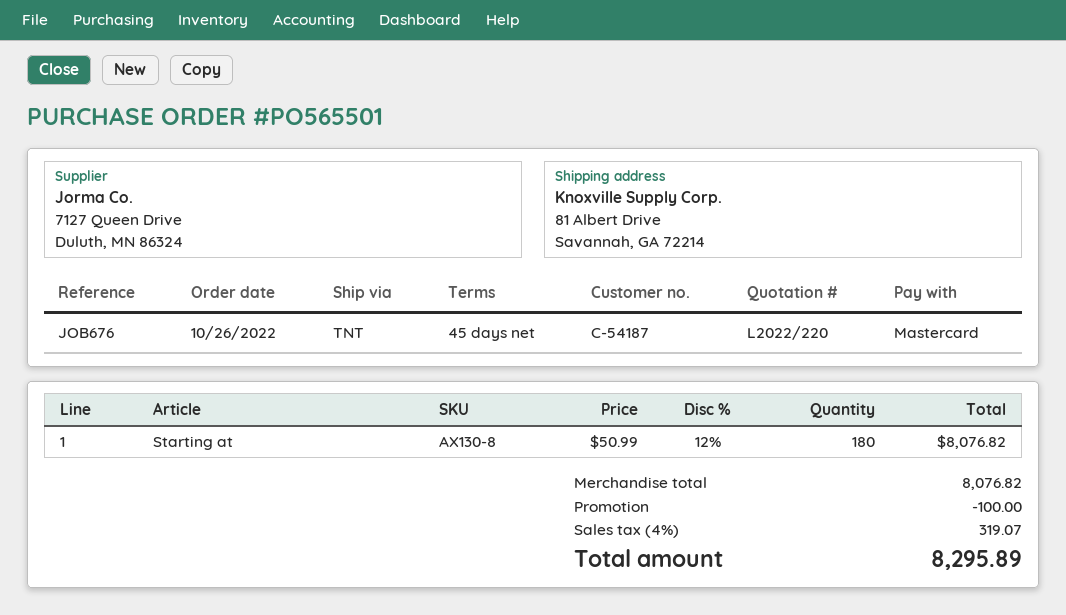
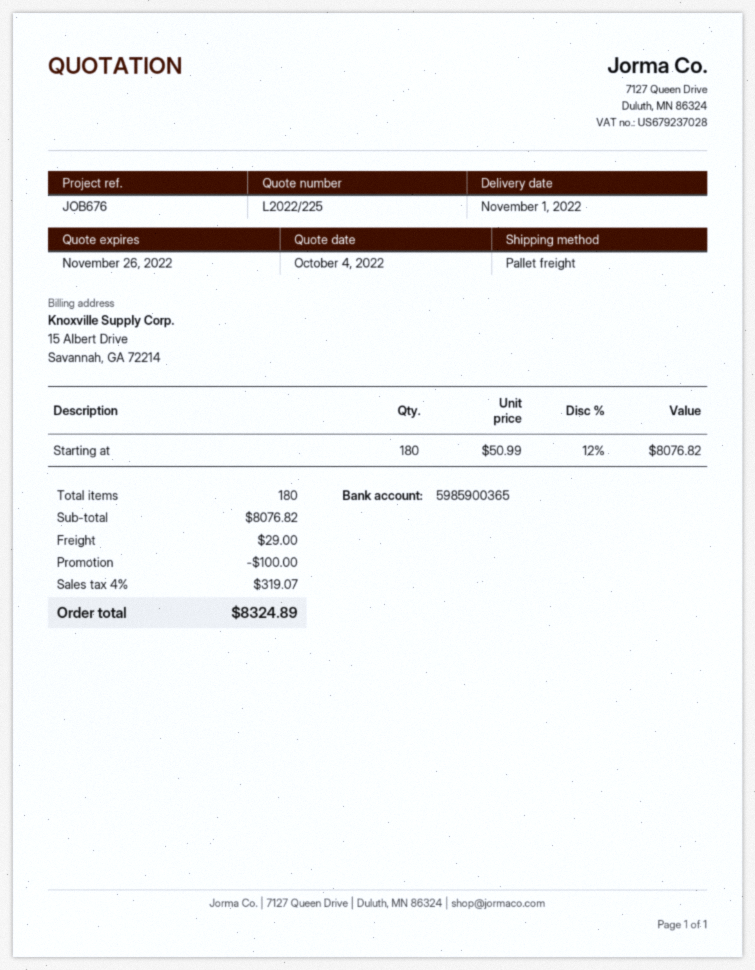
quote number: L2022/220 -> L2022/225
shipping method: TNT -> pallet freight
shipping: none -> 29.00
total: 8295.89 -> 8324.89

